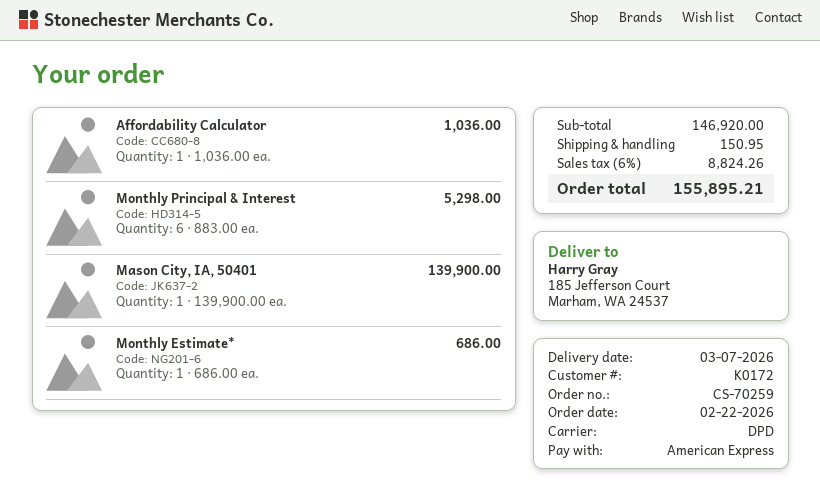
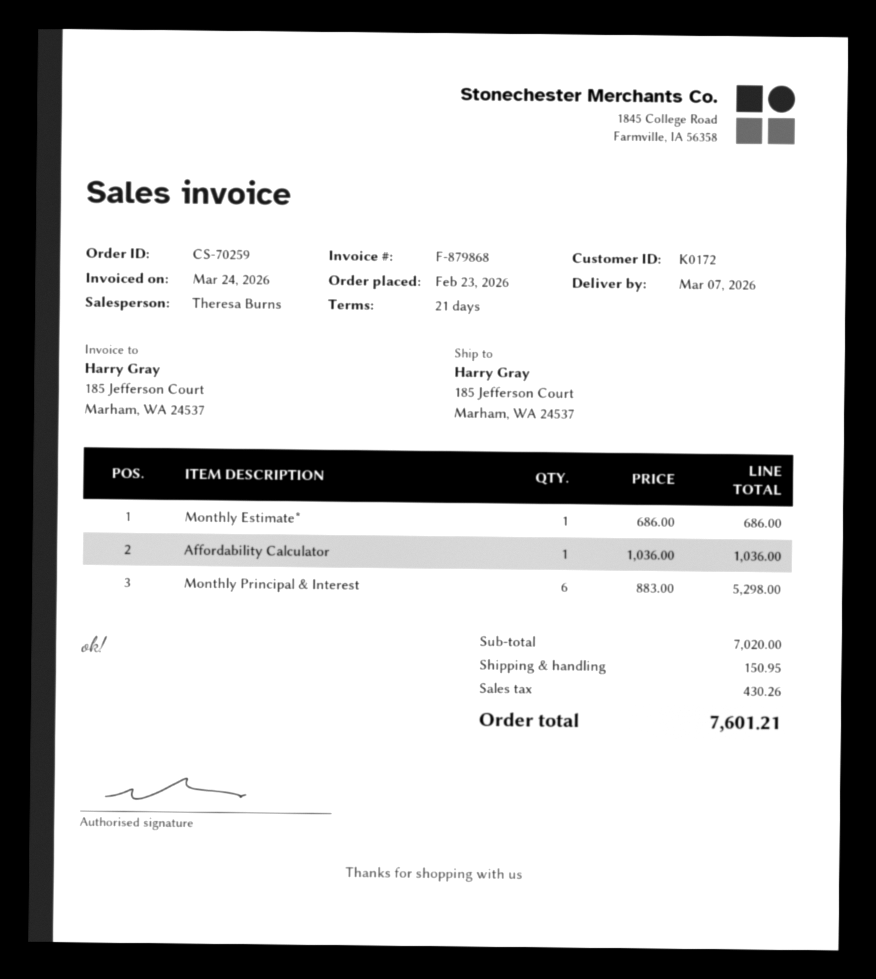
order date: 2026-02-22 -> 2026-02-23
Mason City, IA, 50401: 1 x 139900.00 = 139900.00 -> none
subtotal: 146920.00 -> 7020.00
tax: 8824.26 -> 430.26
total: 155895.21 -> 7601.21

